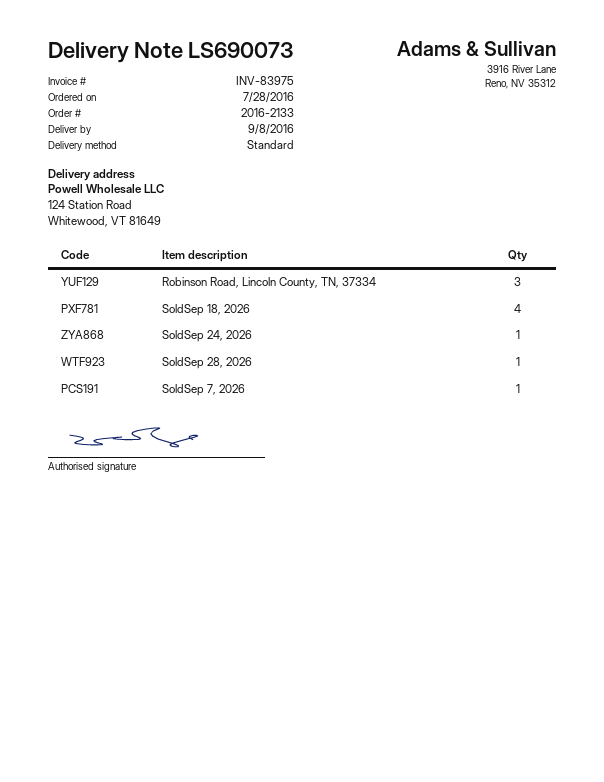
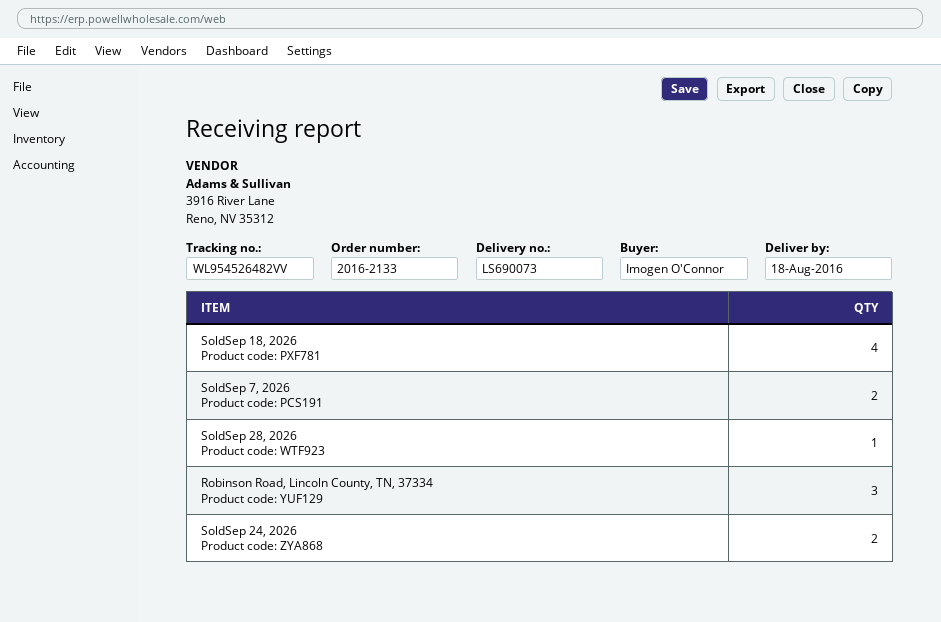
delivery date: 2016-09-08 -> 2016-08-18
SoldSep 24, 2026: 1 -> 2
SoldSep 7, 2026: 1 -> 2

